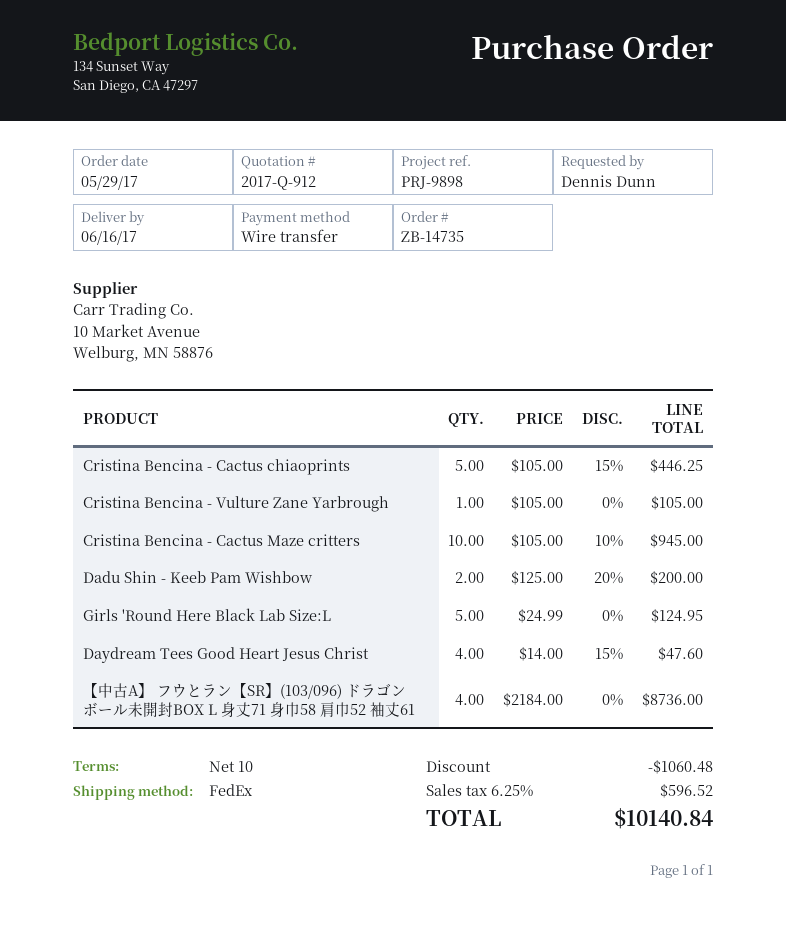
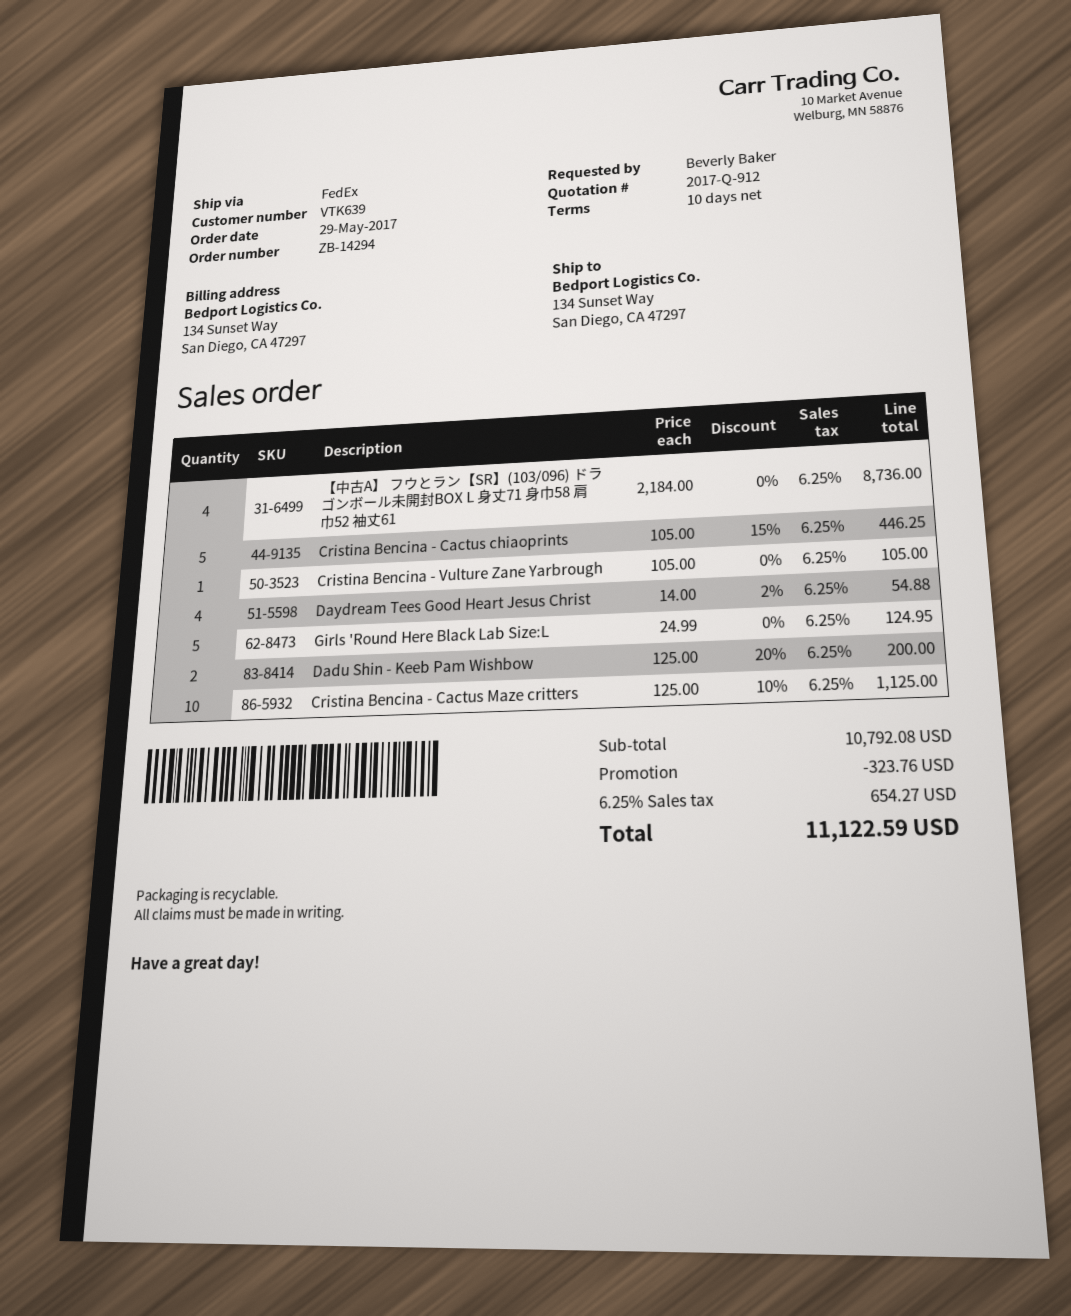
order number: ZB-14735 -> ZB-14294
ordered by: Dennis Dunn -> Beverly Baker
Cristina Bencina - Cactus Maze critters: 10 x 105.00 - 10% = 945.00 -> 10 x 125.00 - 10% = 1125.00
Daydream Tees Good Heart Jesus Christ: 4 x 14.00 - 15% = 47.60 -> 4 x 14.00 - 2% = 54.88
discount: 1060.48 -> 323.76
tax: 6.25% = 596.52 -> 6.25% = 654.27
total: 10140.84 -> 11122.59

